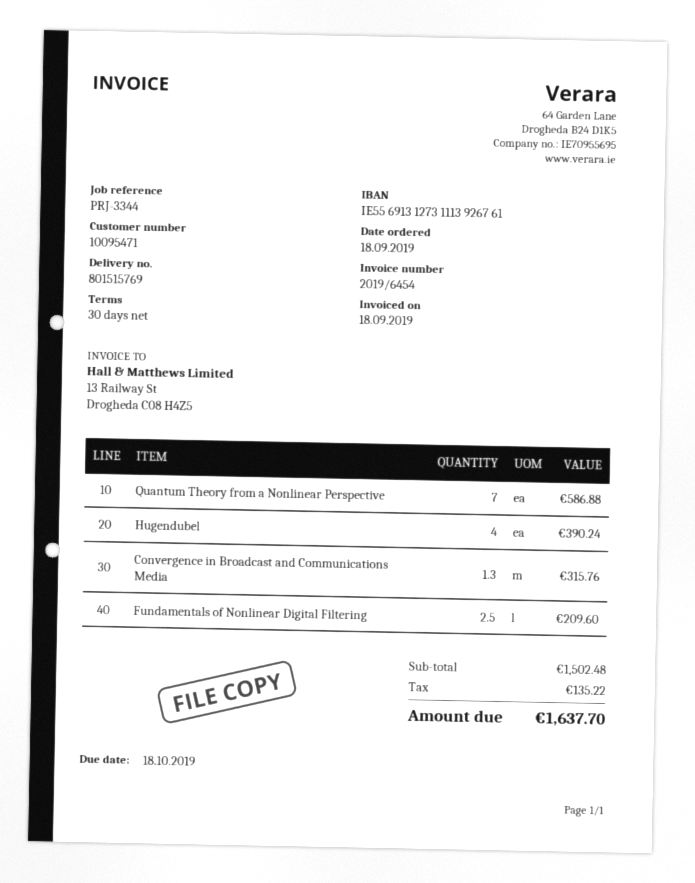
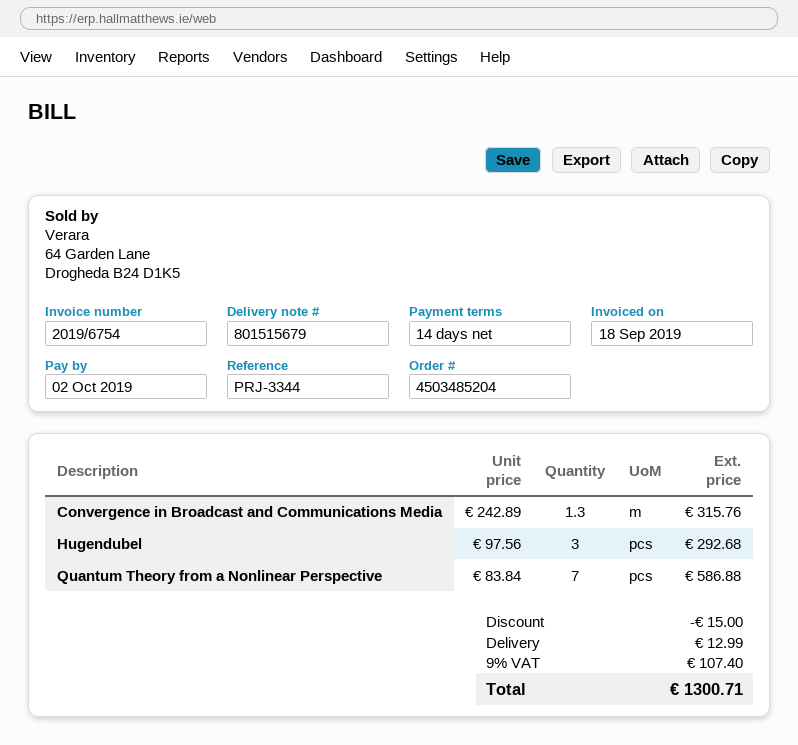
delivery note number: 801515769 -> 801515679
invoice number: 2019/6454 -> 2019/6754
payment terms: 30 days -> 14 days
due date: 2019-10-18 -> 2019-10-02
Hugendubel: 4 for 390.24 -> 3 for 292.68
Fundamentals of Nonlinear Digital Filtering: 2.5 for 209.60 -> none
discount: none -> 15.00
shipping: none -> 12.99
tax: 135.22 -> 107.40
total: 1637.70 -> 1300.71

